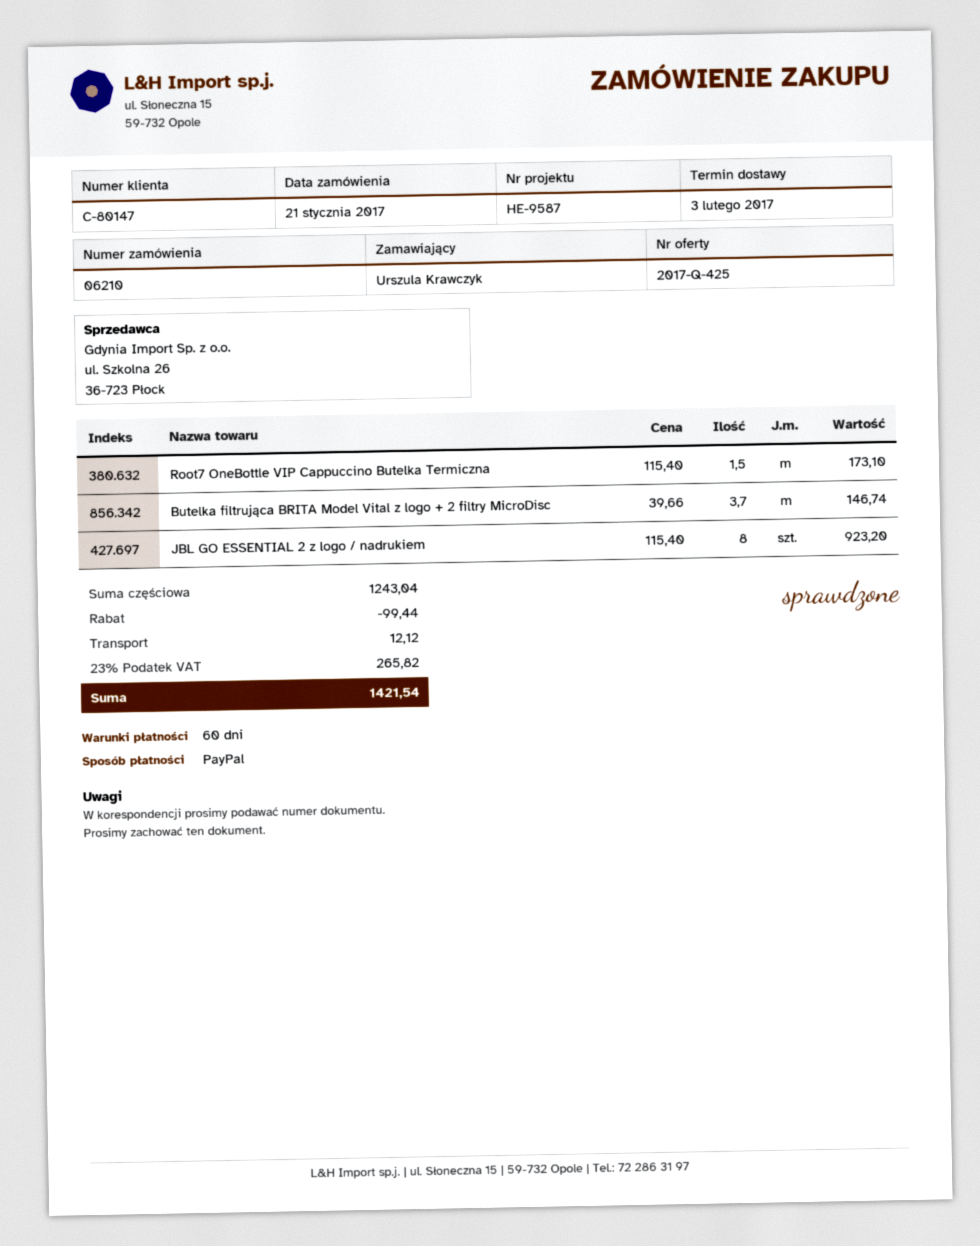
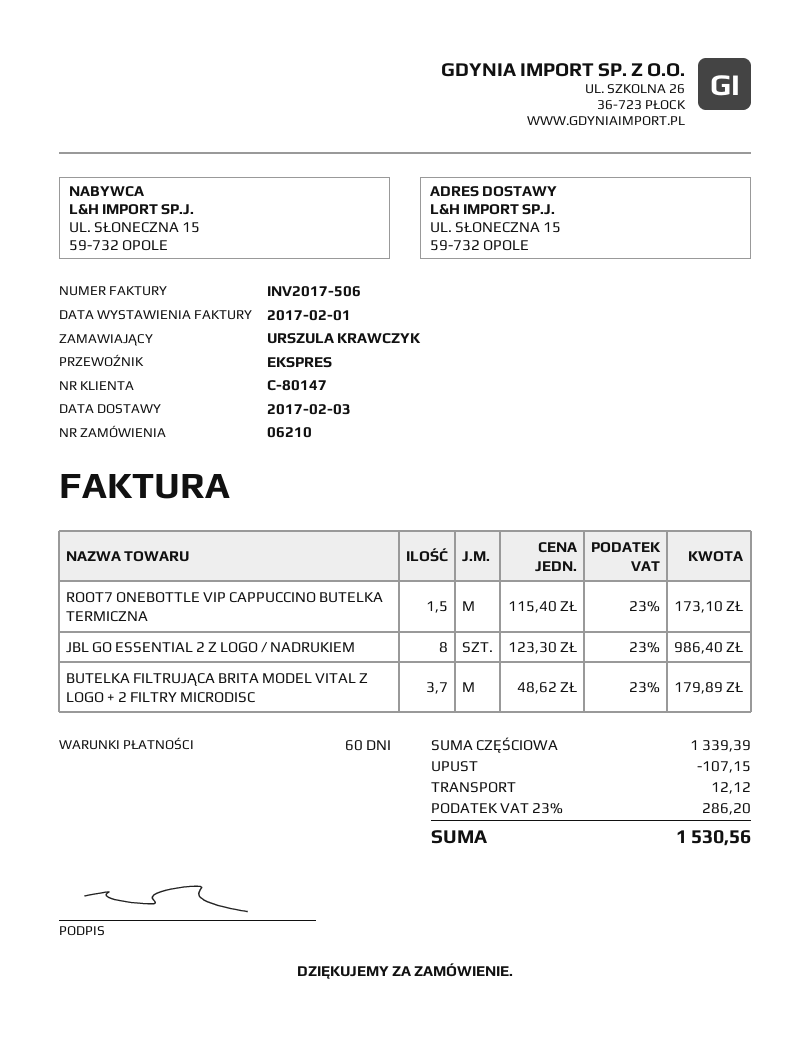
Butelka filtrująca BRITA Model Vital z logo + 2 filtry MicroDisc: 3.7 x 39.66 = 146.74 -> 3.7 x 48.62 = 179.89
JBL GO ESSENTIAL 2 z logo / nadrukiem: 8 x 115.40 = 923.20 -> 8 x 123.30 = 986.40
subtotal: 1243.04 -> 1339.39
discount: 99.44 -> 107.15
tax: 23% = 265.82 -> 23% = 286.20
total: 1421.54 -> 1530.56

